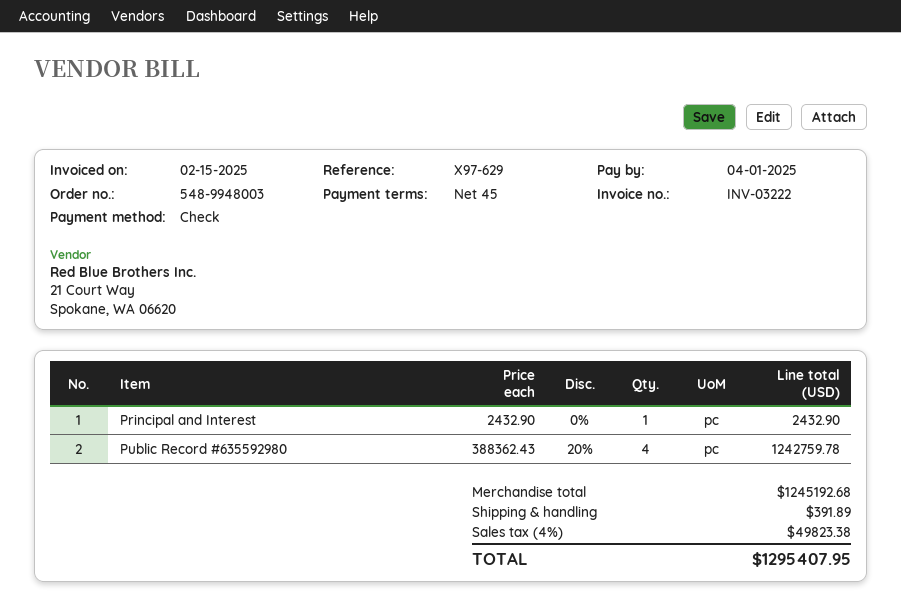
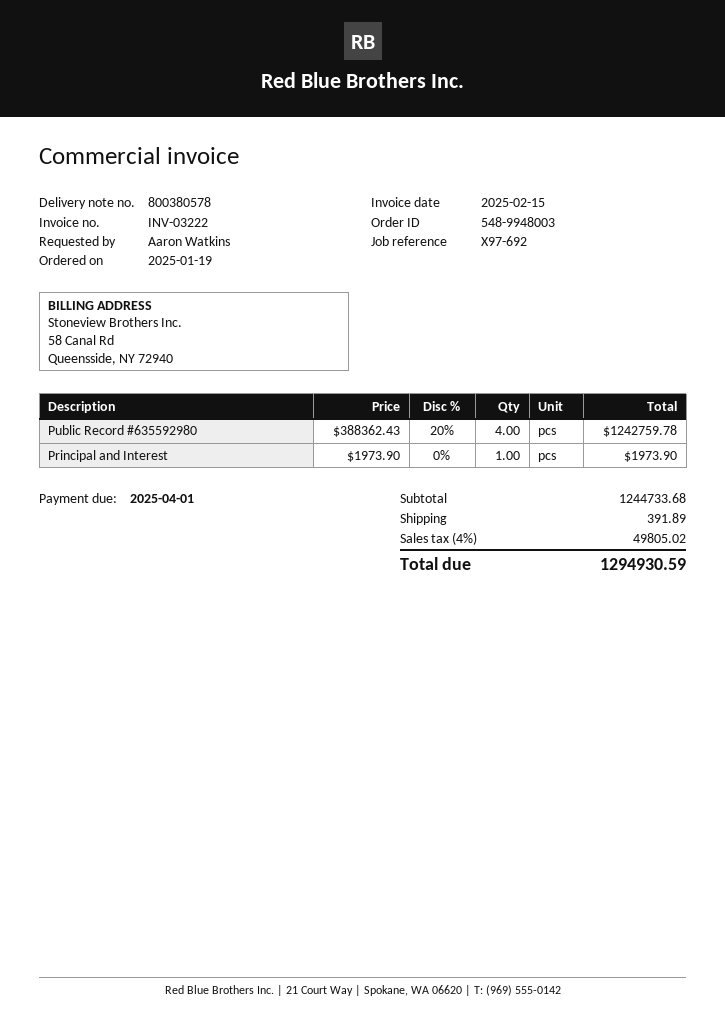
reference: X97-629 -> X97-692
Principal and Interest: 1 x 2432.90 = 2432.90 -> 1 x 1973.90 = 1973.90
subtotal: 1245192.68 -> 1244733.68
tax: 4% = 49823.38 -> 4% = 49805.02
total: 1295407.95 -> 1294930.59

